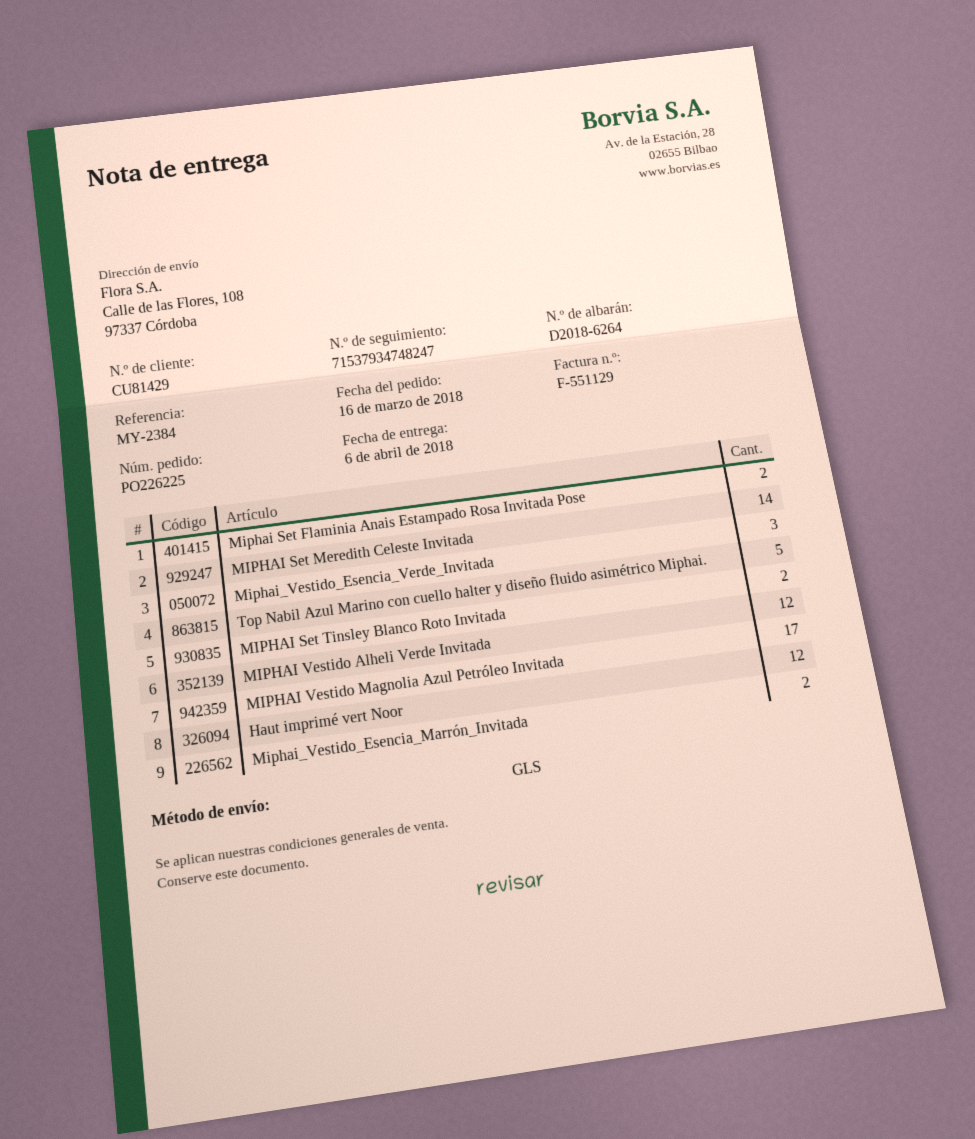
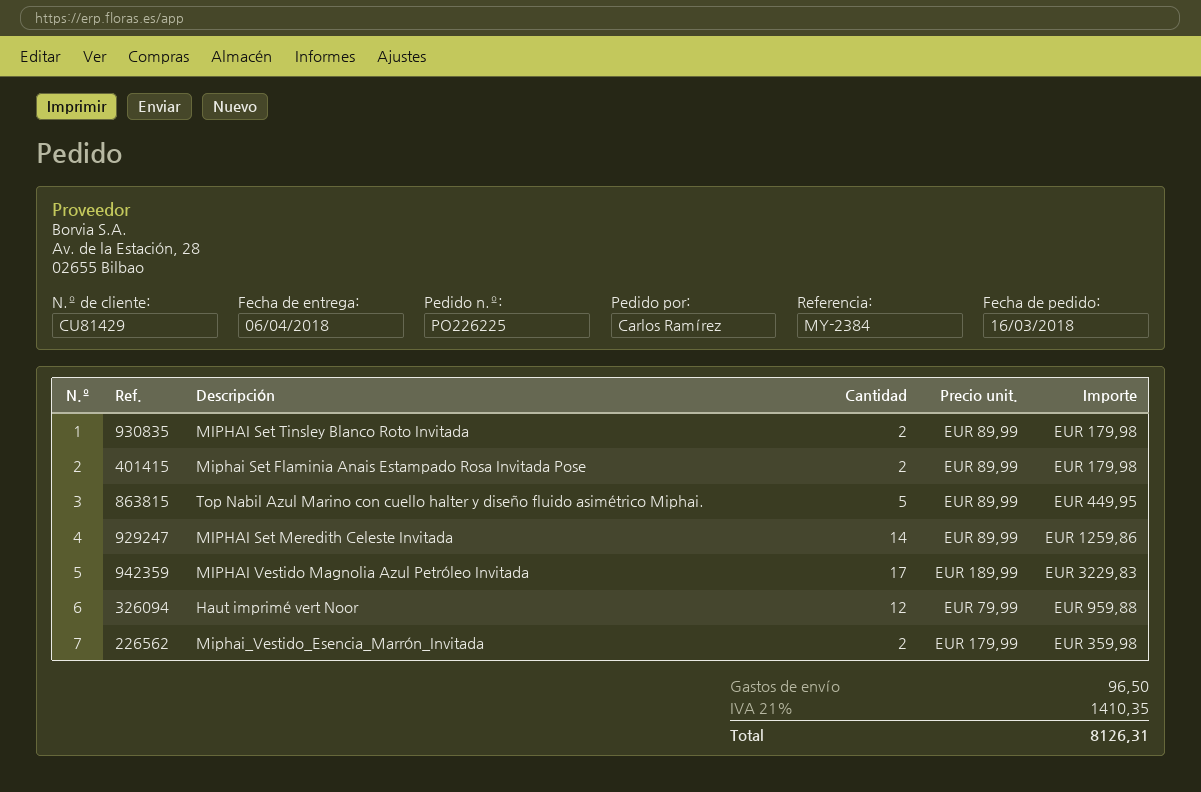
Miphai_Vestido_Esencia_Verde_Invitada: 3 -> none
MIPHAI Vestido Alheli Verde Invitada: 12 -> none

